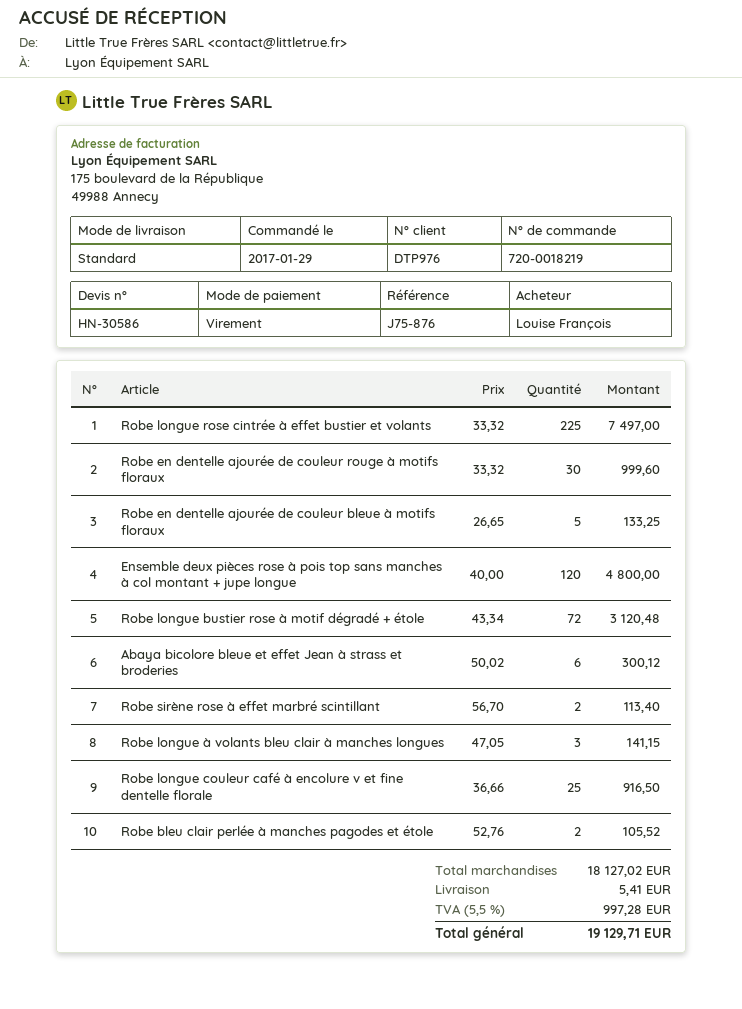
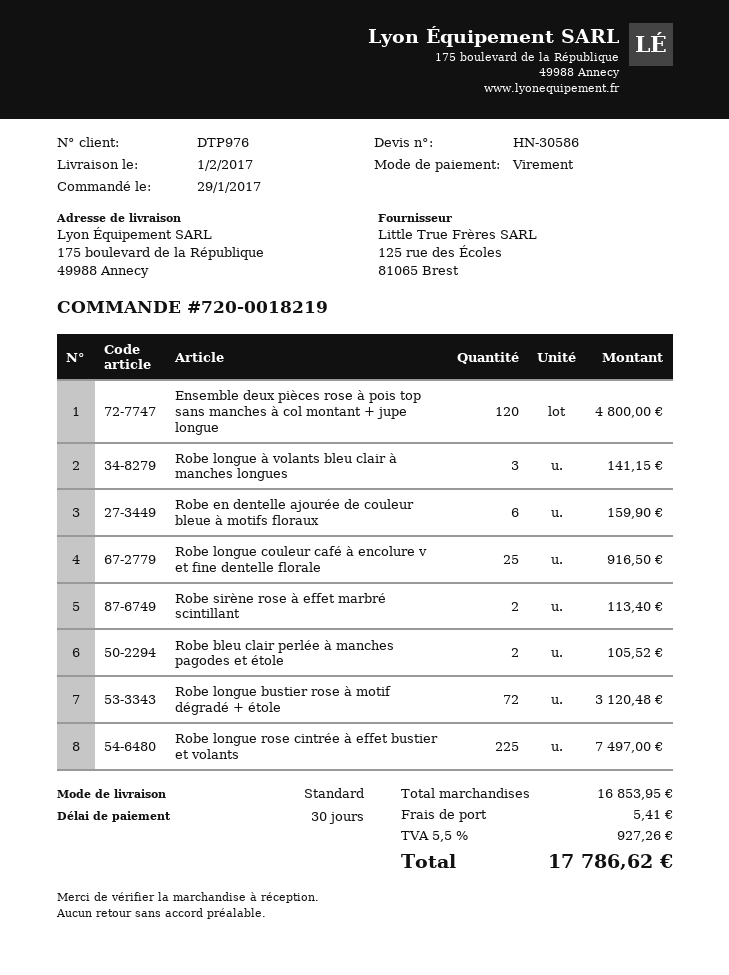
Robe en dentelle ajourée de couleur rouge à motifs floraux: 30 for 999.60 -> none
Robe en dentelle ajourée de couleur bleue à motifs floraux: 5 for 133.25 -> 6 for 159.90
Abaya bicolore bleue et effet Jean à strass et broderies: 6 for 300.12 -> none
subtotal: 18127.02 -> 16853.95
tax: 5.5% = 997.28 -> 5.5% = 927.26
total: 19129.71 -> 17786.62

